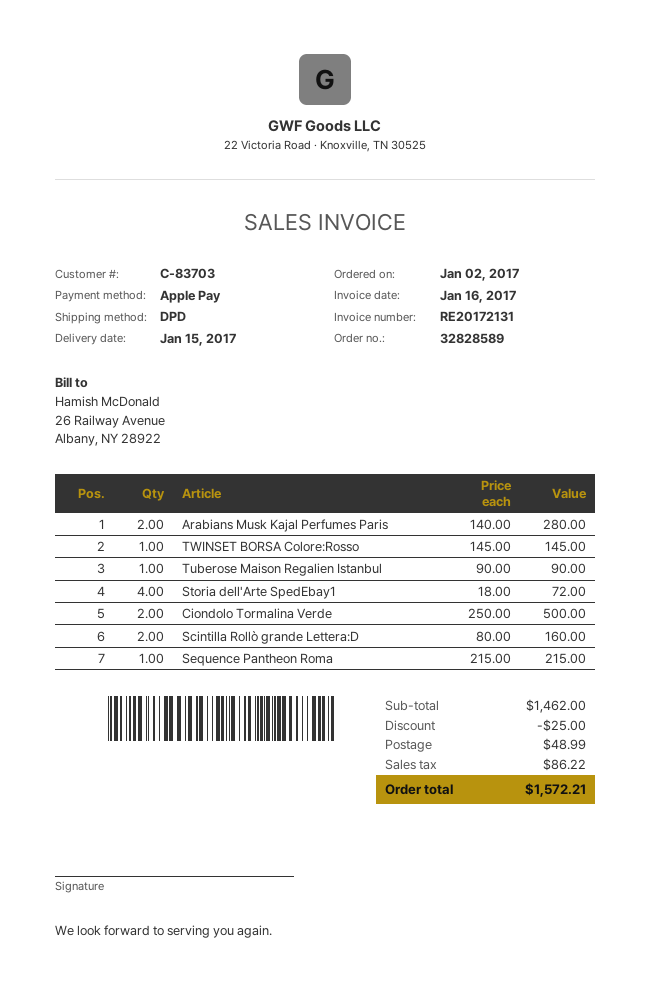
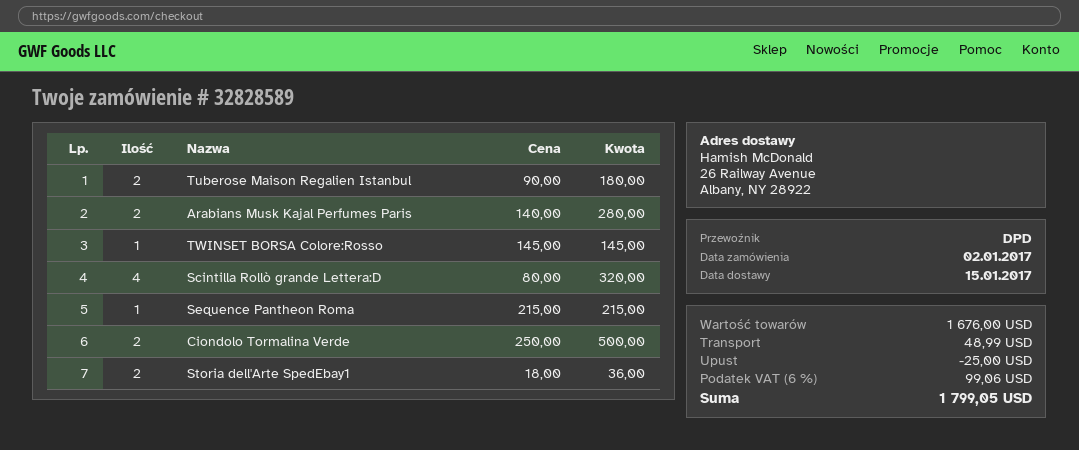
Tuberose Maison Regalien Istanbul: 1 x 90.00 = 90.00 -> 2 x 90.00 = 180.00
Storia dell'Arte SpedEbay1: 4 x 18.00 = 72.00 -> 2 x 18.00 = 36.00
Scintilla Rollò grande Lettera:D: 2 x 80.00 = 160.00 -> 4 x 80.00 = 320.00
subtotal: 1462.00 -> 1676.00
tax: 86.22 -> 99.06
total: 1572.21 -> 1799.05

